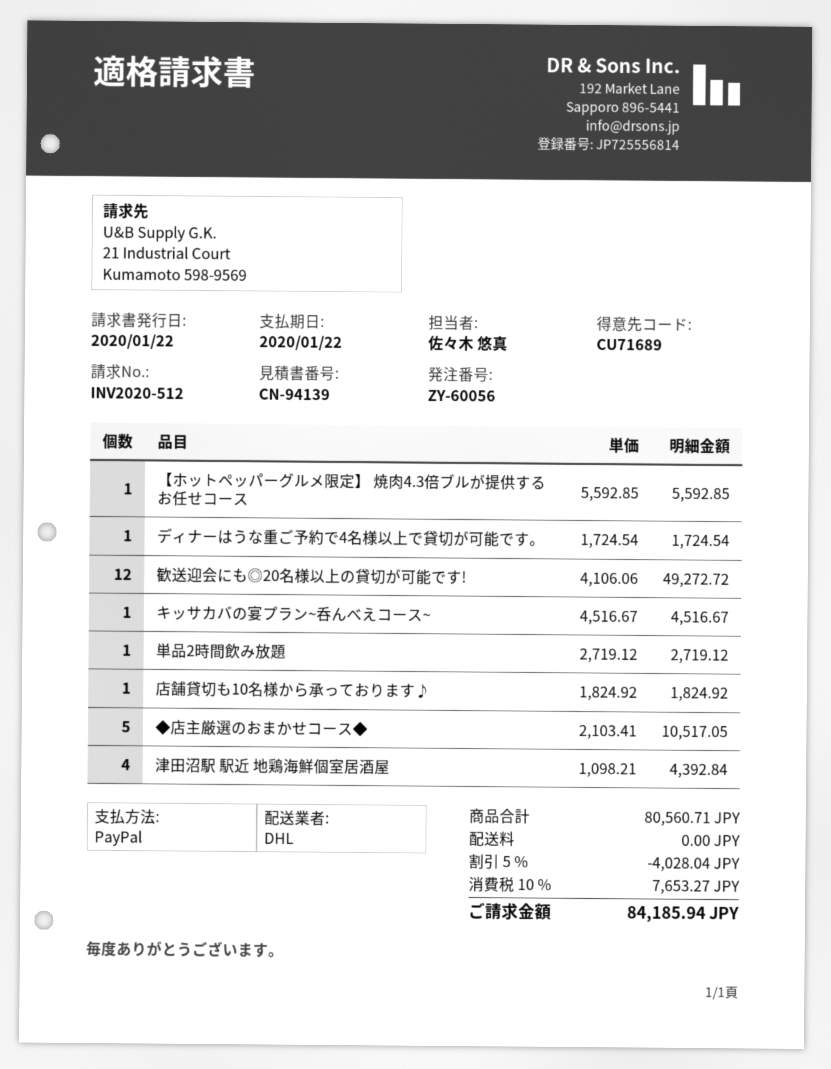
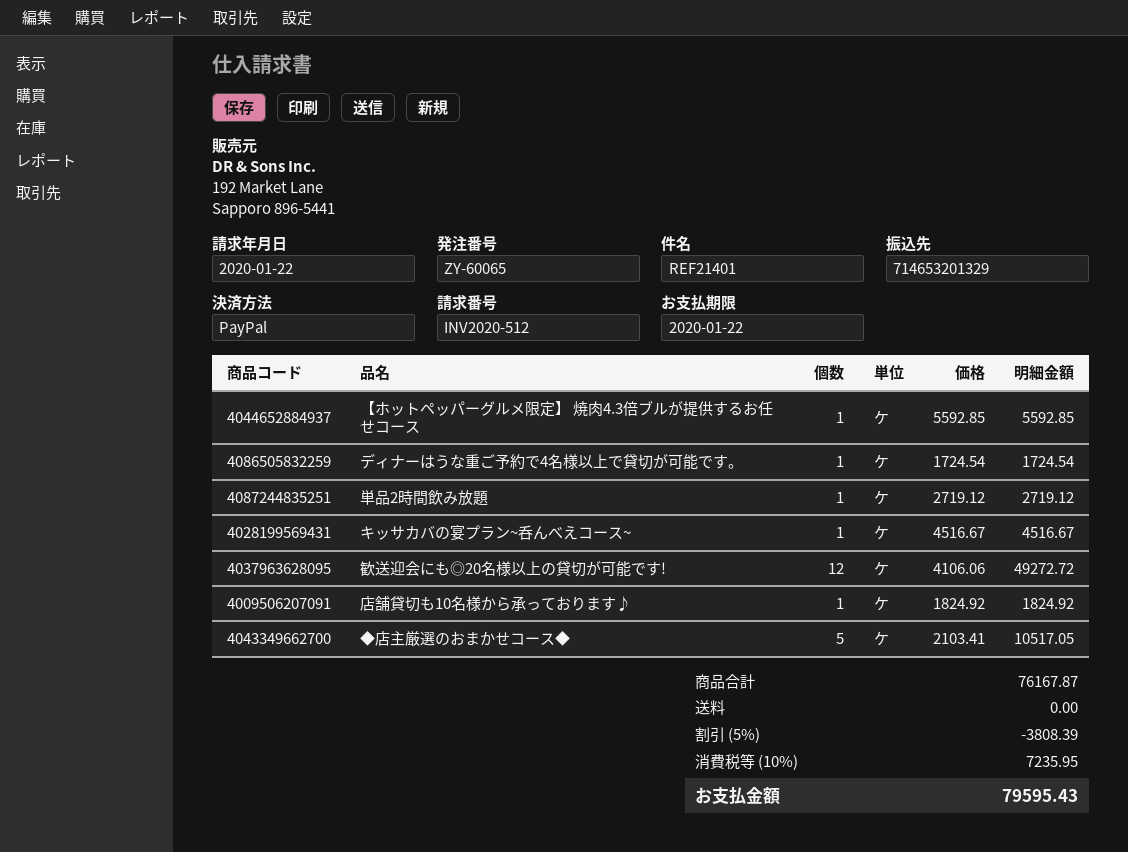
order number: ZY-60056 -> ZY-60065
津田沼駅 駅近 地鶏海鮮個室居酒屋: 4 x 1098.21 = 4392.84 -> none
subtotal: 80560.71 -> 76167.87
discount: 5% = 4028.04 -> 5% = 3808.39
tax: 10% = 7653.27 -> 10% = 7235.95
total: 84185.94 -> 79595.43

